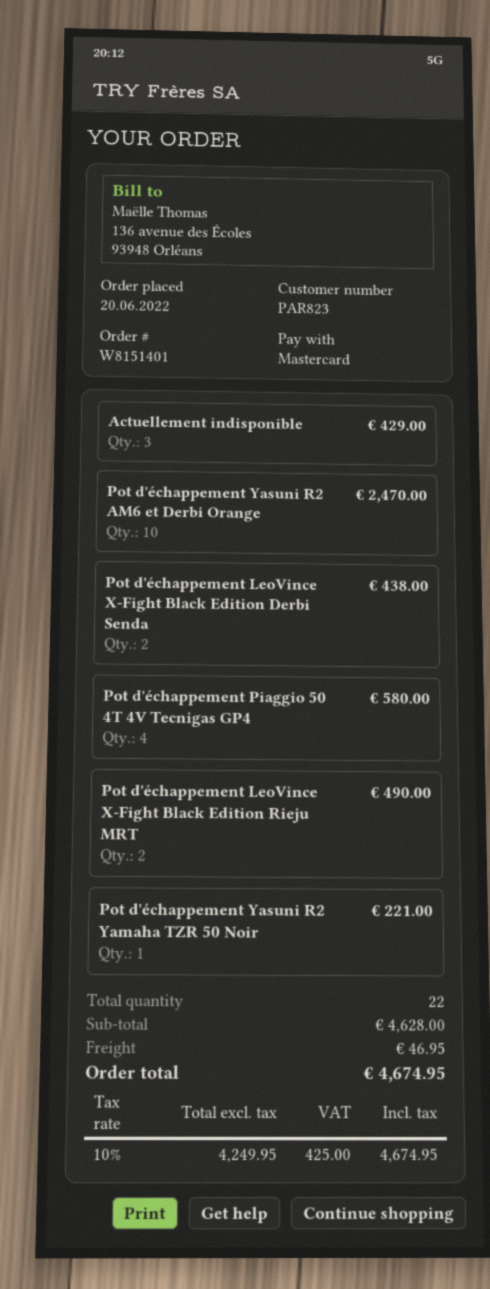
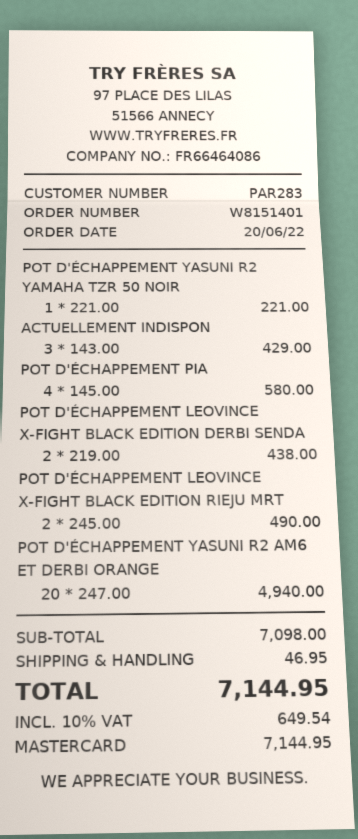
customer number: PAR823 -> PAR283
Pot d'échappement Yasuni R2 AM6 et Derbi Orange: 10 for 2470.00 -> 20 for 4940.00
subtotal: 4628.00 -> 7098.00
tax: 10% = 425.00 -> 10% = 649.54
total: 4674.95 -> 7144.95

